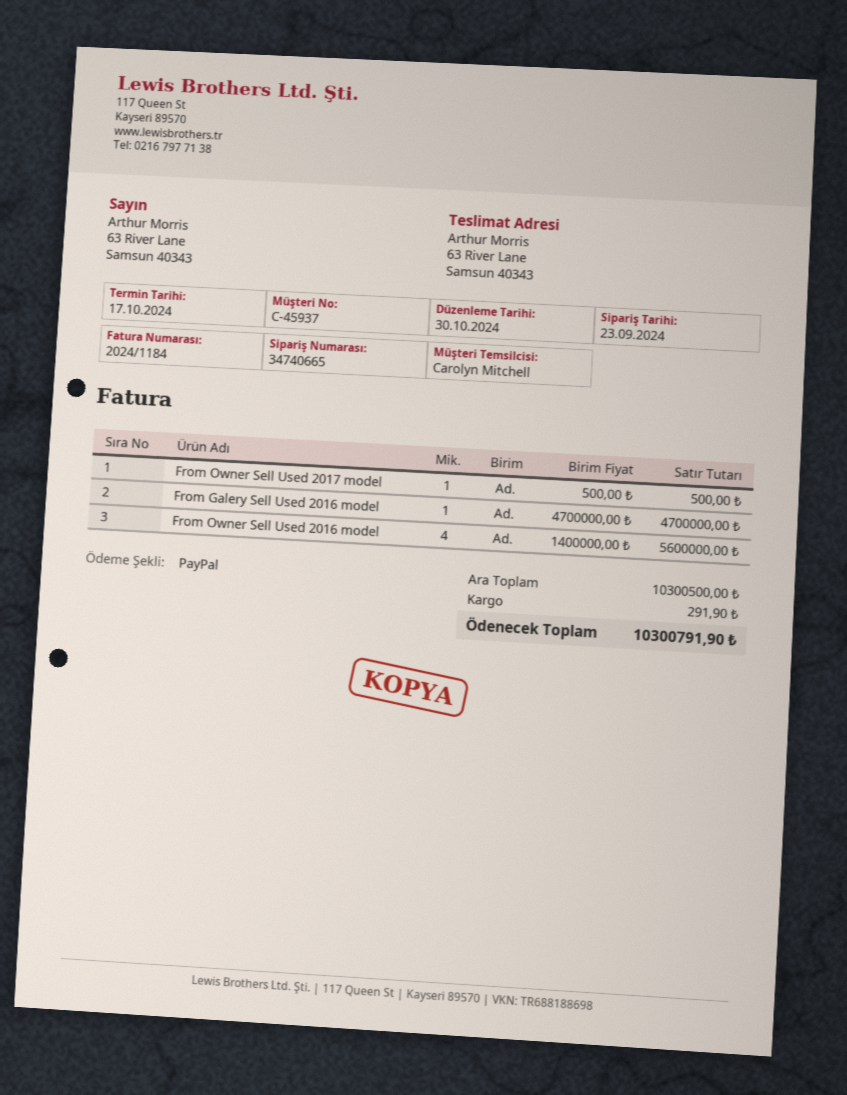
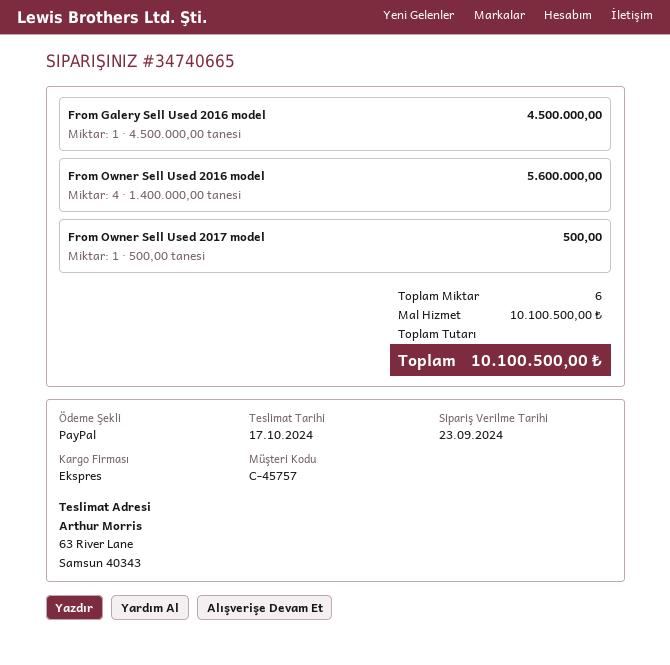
customer number: C-45937 -> C-45757
From Galery Sell Used 2016 model: 1 x 4700000.00 = 4700000.00 -> 1 x 4500000.00 = 4500000.00
subtotal: 10300500.00 -> 10100500.00
shipping: 291.90 -> none
total: 10300791.90 -> 10100500.00

